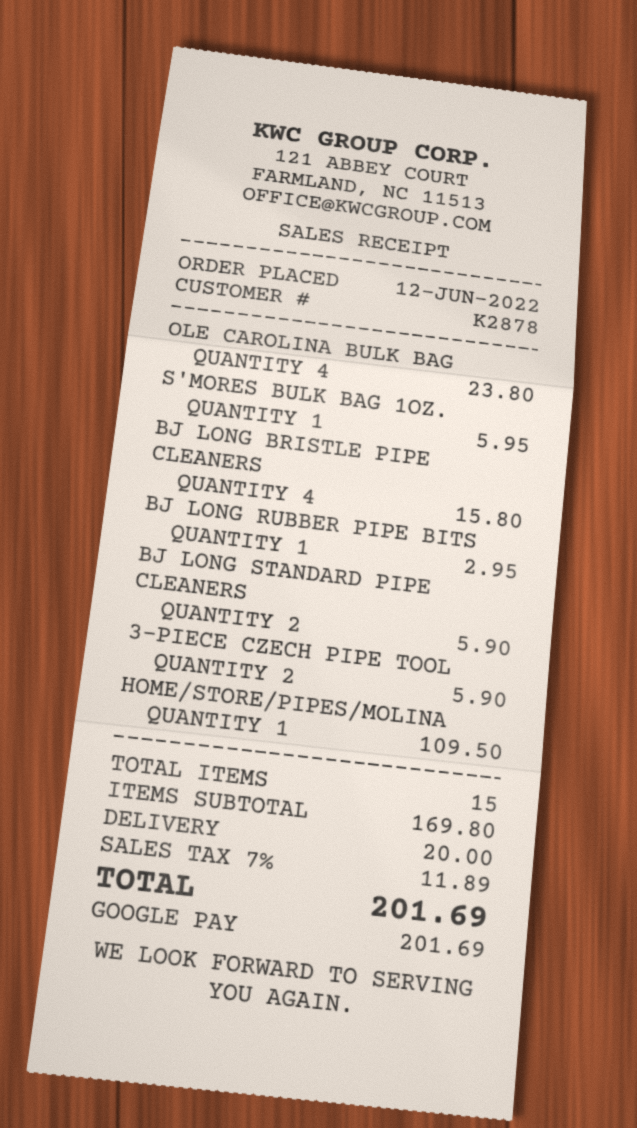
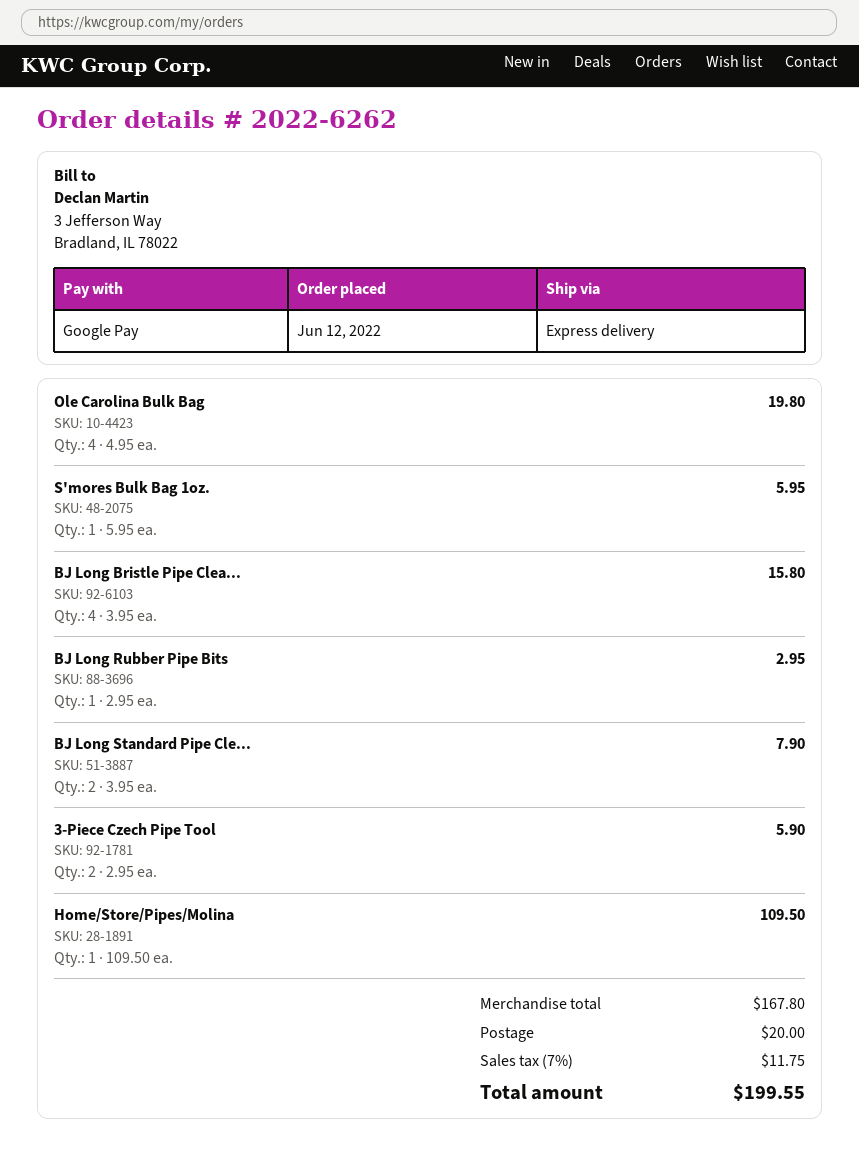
OLE CAROLINA BULK BAG: 4 for 23.80 -> 4 for 19.80
BJ LONG STANDARD PIPE CLEANERS: 2 for 5.90 -> 2 for 7.90
subtotal: 169.80 -> 167.80
tax: 7% = 11.89 -> 7% = 11.75
total: 201.69 -> 199.55

